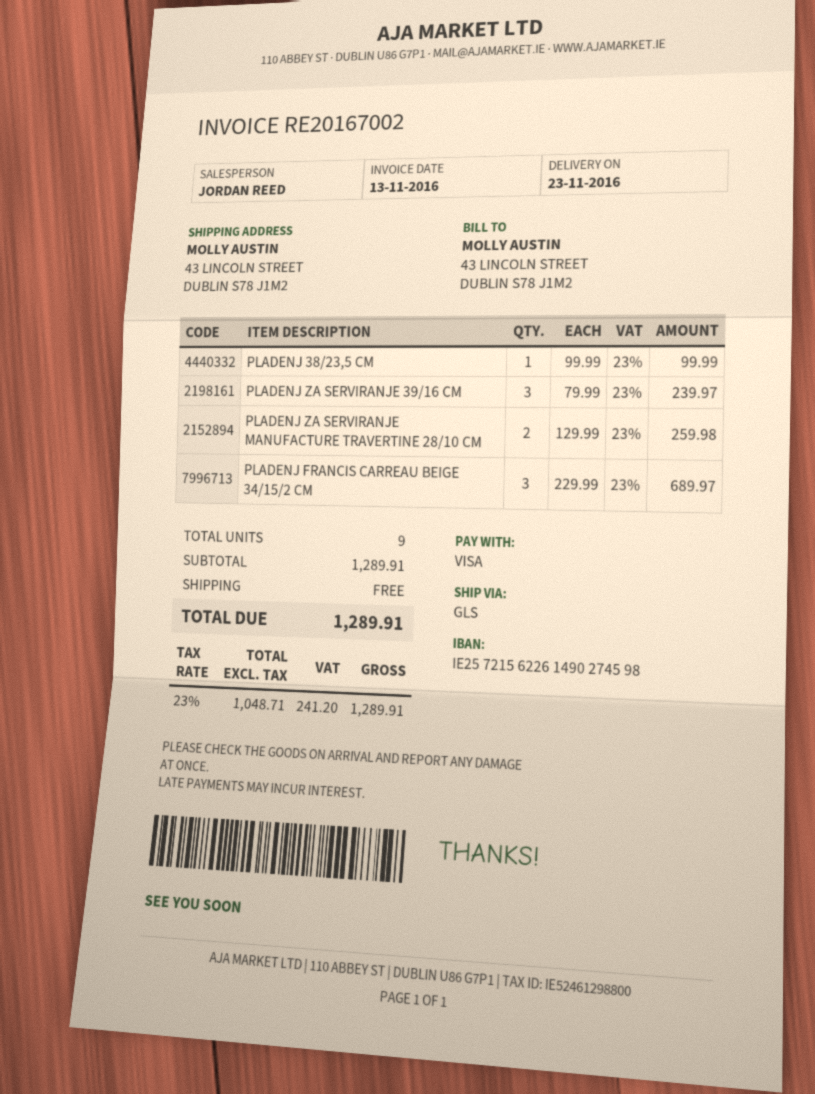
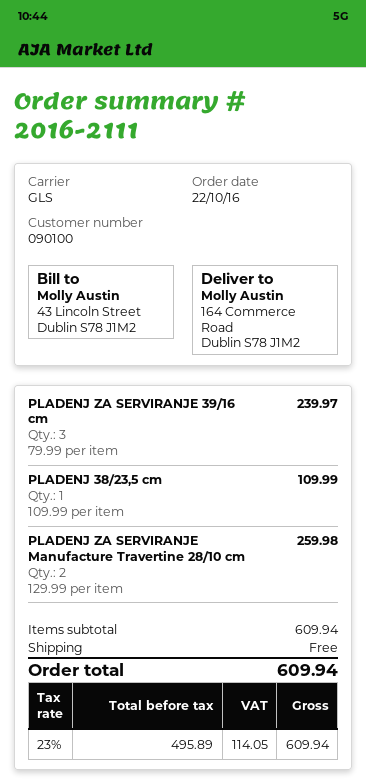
ship to: 43 LINCOLN STREET, DUBLIN S78 J1M2 -> 164 Commerce Road, Dublin S78 J1M2
PLADENJ 38/23,5 CM: 1 x 99.99 = 99.99 -> 1 x 109.99 = 109.99
PLADENJ FRANCIS CARREAU BEIGE 34/15/2 CM: 3 x 229.99 = 689.97 -> none
subtotal: 1289.91 -> 609.94
net: 1048.71 -> 495.89
tax: 23% = 241.20 -> 23% = 114.05
total: 1289.91 -> 609.94

